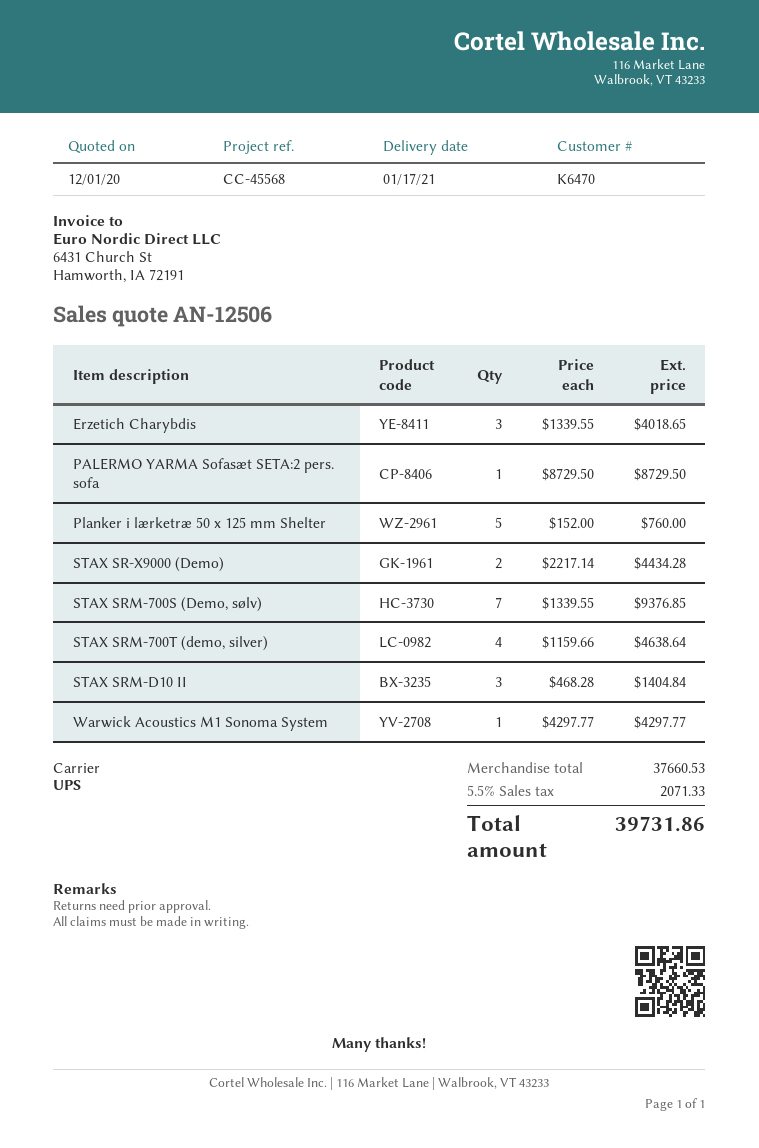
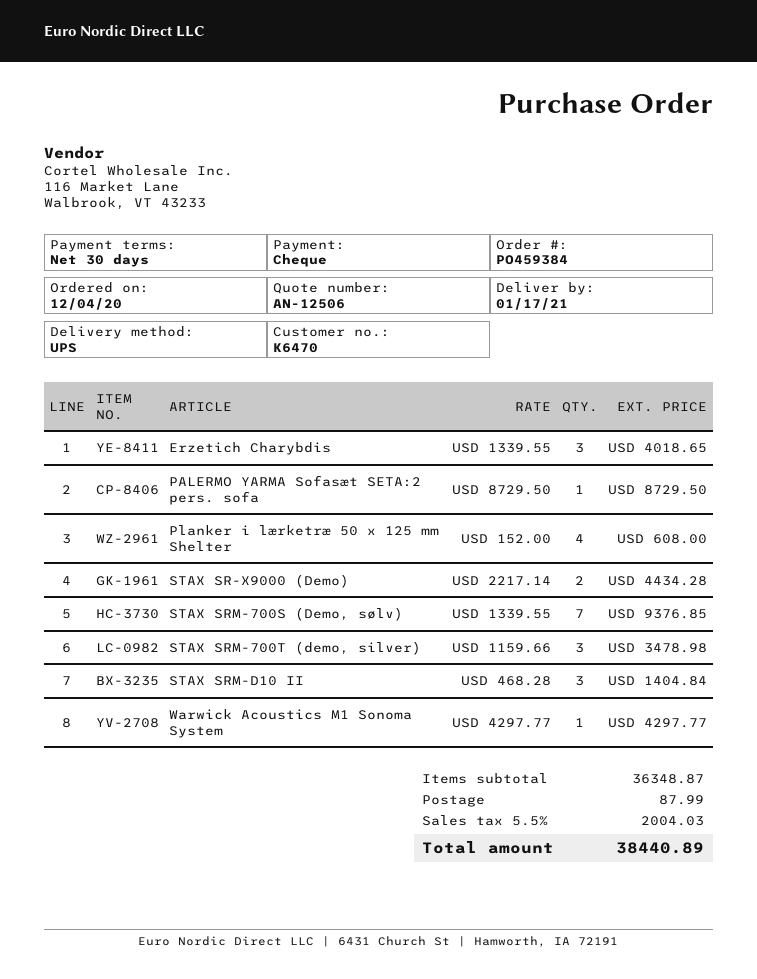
Planker i lærketræ 50 x 125 mm Shelter: 5 x 152.00 = 760.00 -> 4 x 152.00 = 608.00
STAX SRM-700T (demo, silver): 4 x 1159.66 = 4638.64 -> 3 x 1159.66 = 3478.98
subtotal: 37660.53 -> 36348.87
shipping: none -> 87.99
tax: 5.5% = 2071.33 -> 5.5% = 2004.03
total: 39731.86 -> 38440.89

